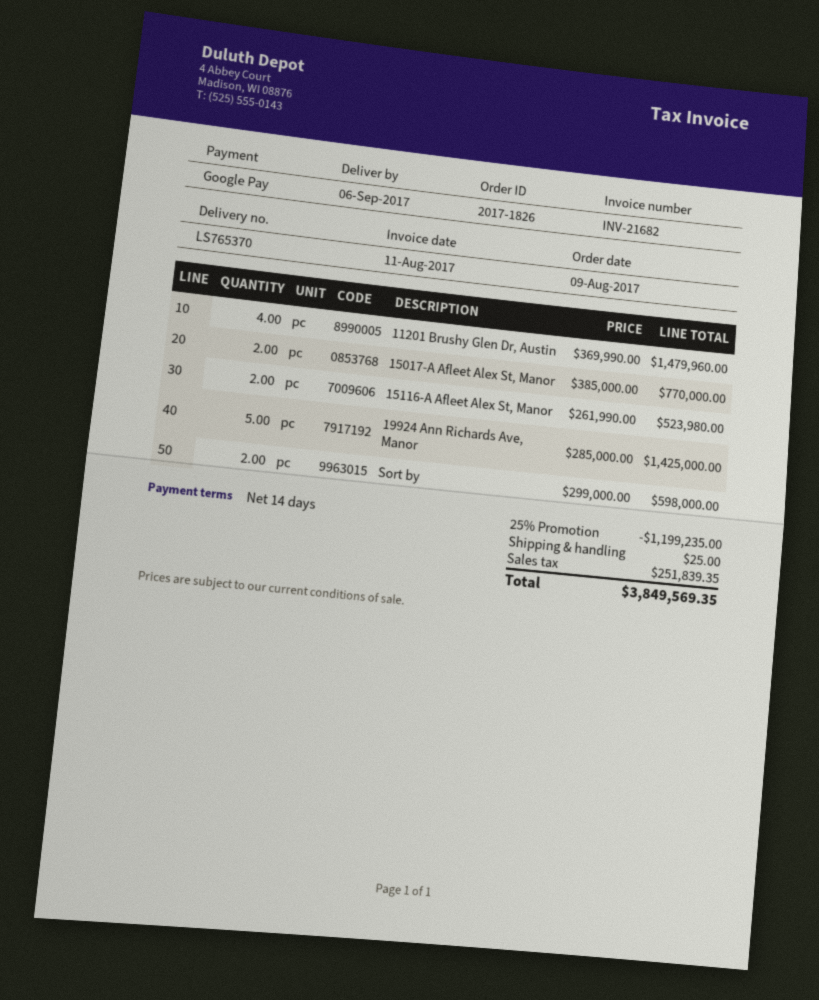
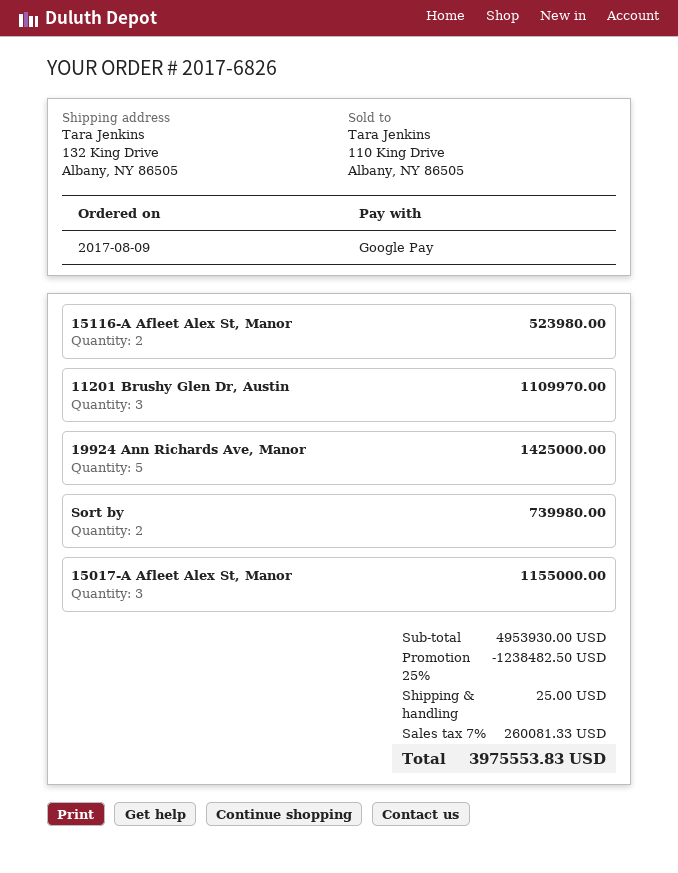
order number: 2017-1826 -> 2017-6826
11201 Brushy Glen Dr, Austin: 4 for 1479960.00 -> 3 for 1109970.00
15017-A Afleet Alex St, Manor: 2 for 770000.00 -> 3 for 1155000.00
Sort by: 2 for 598000.00 -> 2 for 739980.00
discount: 25% = 1199235.00 -> 25% = 1238482.50
tax: 251839.35 -> 260081.33
total: 3849569.35 -> 3975553.83

